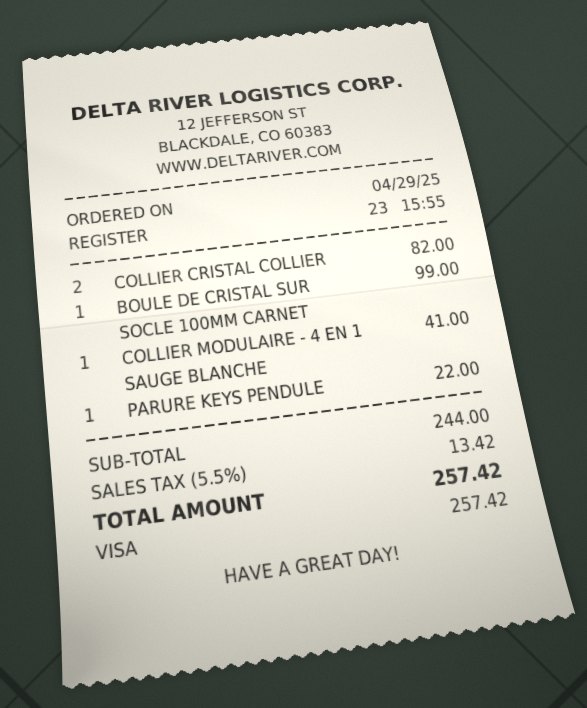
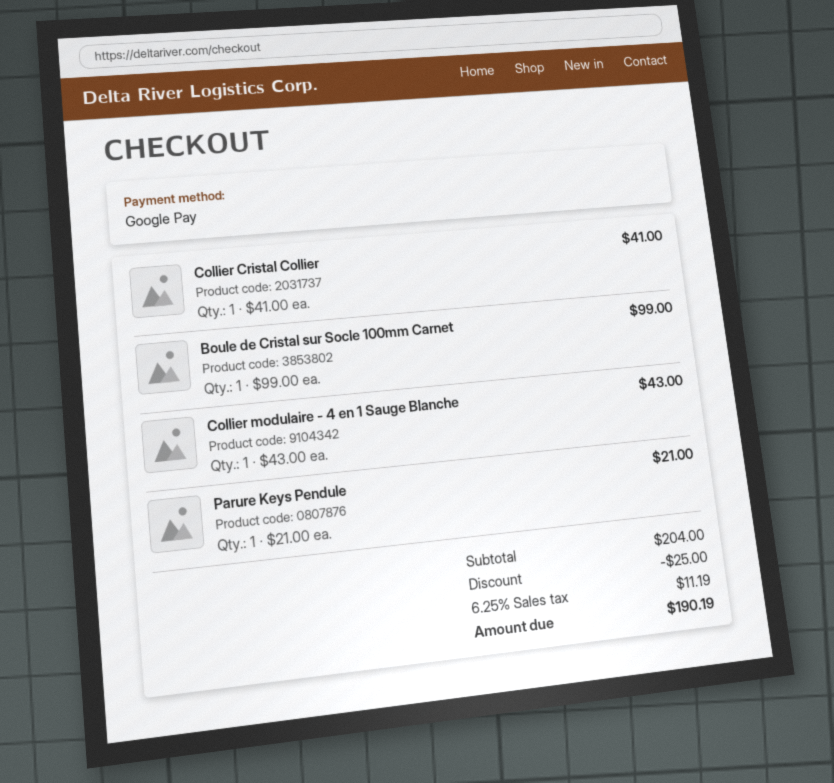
payment method: Visa -> Google Pay
COLLIER CRISTAL COLLIER: 2 for 82.00 -> 1 for 41.00
COLLIER MODULAIRE - 4 EN 1 SAUGE BLANCHE: 1 for 41.00 -> 1 for 43.00
PARURE KEYS PENDULE: 1 for 22.00 -> 1 for 21.00
subtotal: 244.00 -> 204.00
discount: none -> 25.00
tax: 5.5% = 13.42 -> 6.25% = 11.19
total: 257.42 -> 190.19

